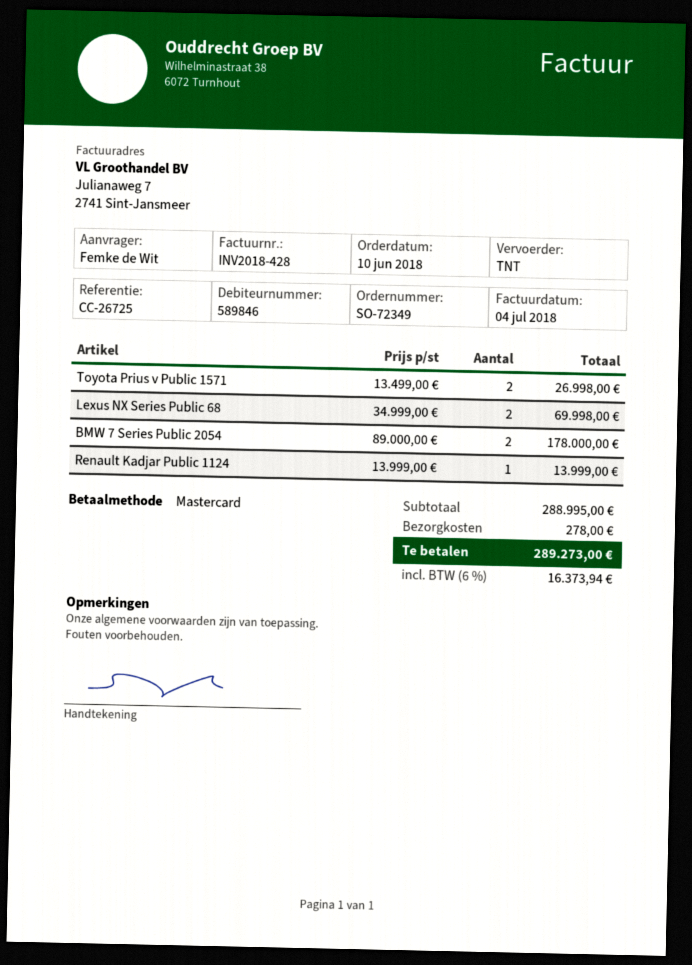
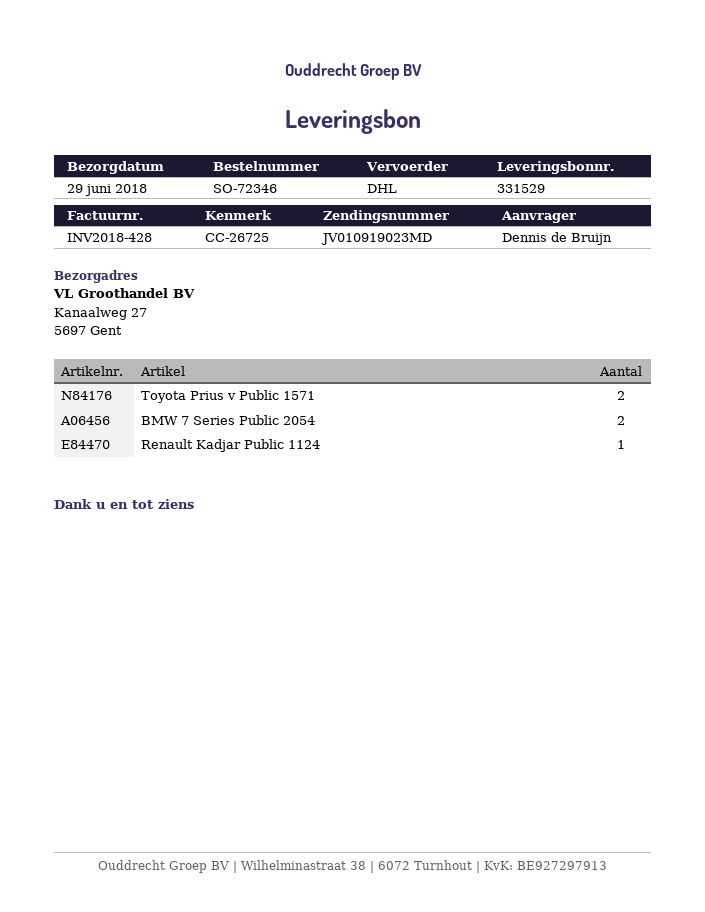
order number: SO-72349 -> SO-72346
ordered by: Femke de Wit -> Dennis de Bruijn
shipping method: TNT -> DHL
Lexus NX Series Public 68: 2 -> none

